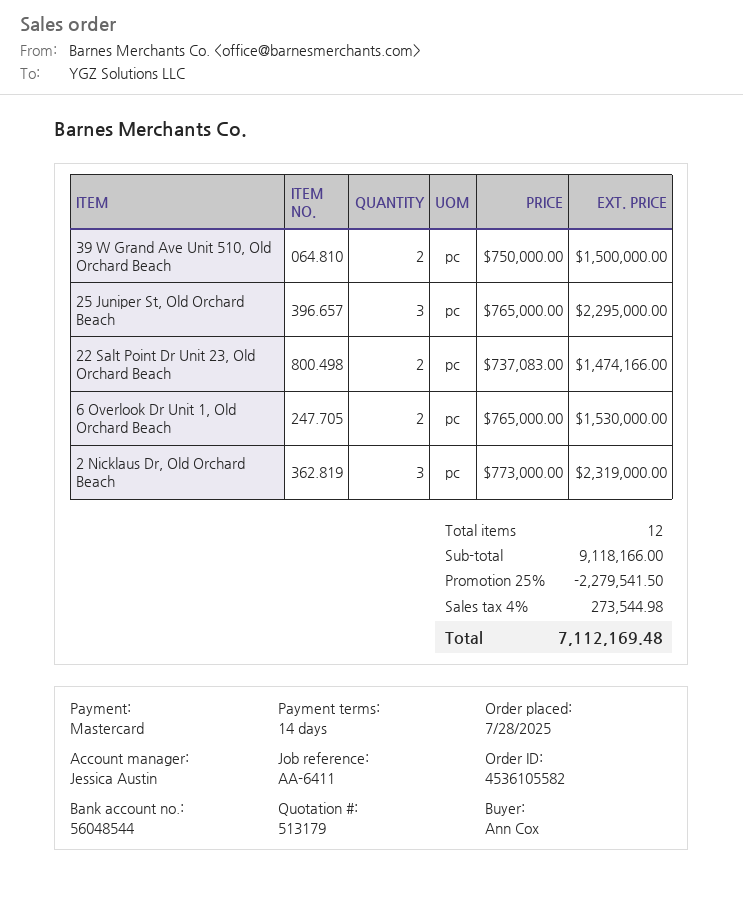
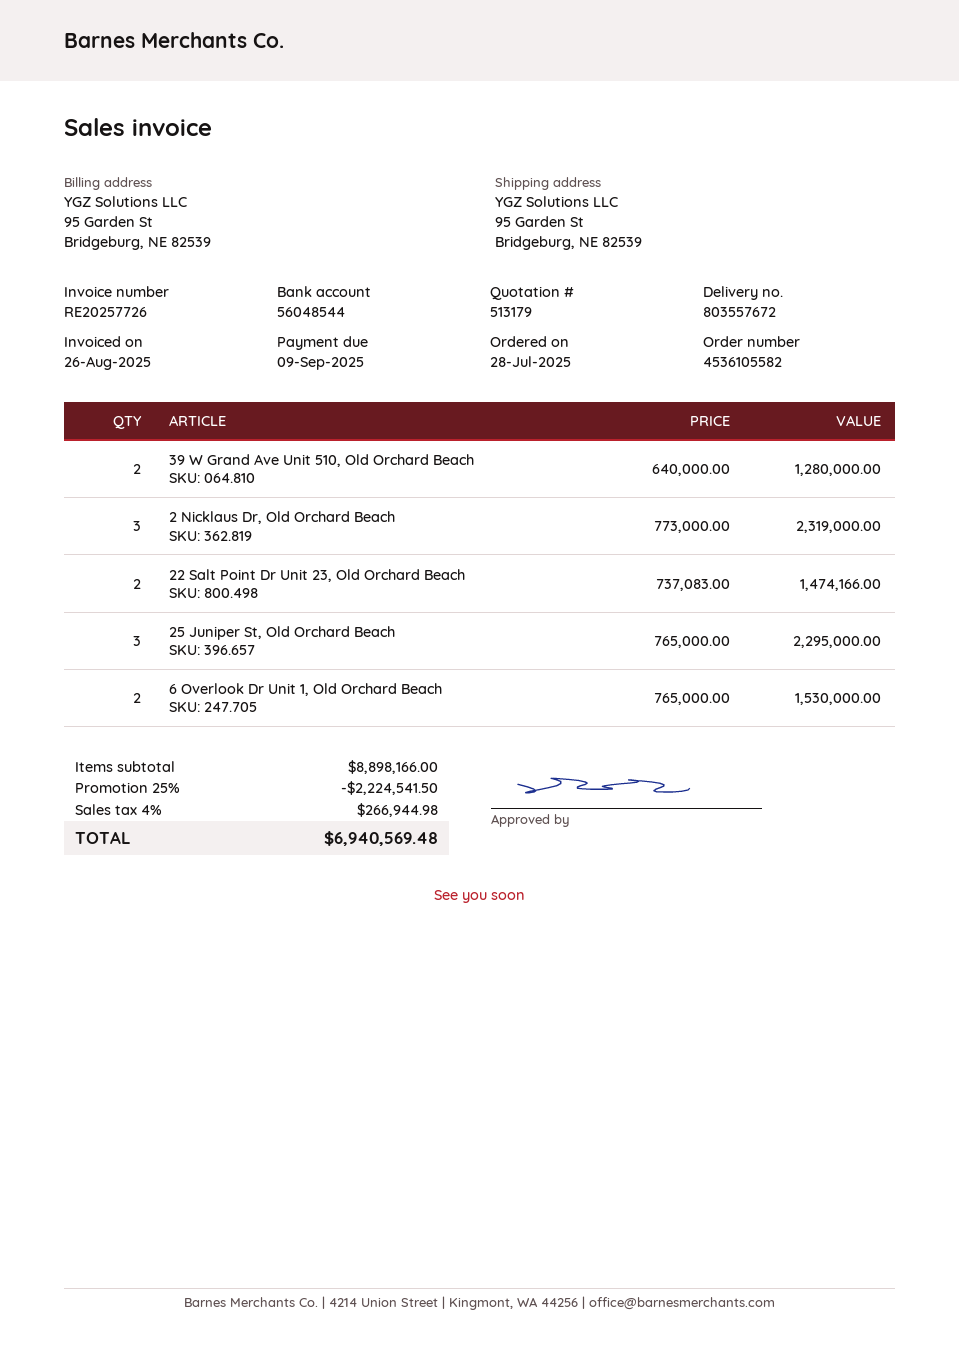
39 W Grand Ave Unit 510, Old Orchard Beach: 2 x 750000.00 = 1500000.00 -> 2 x 640000.00 = 1280000.00
subtotal: 9118166.00 -> 8898166.00
discount: 25% = 2279541.50 -> 25% = 2224541.50
tax: 4% = 273544.98 -> 4% = 266944.98
total: 7112169.48 -> 6940569.48

